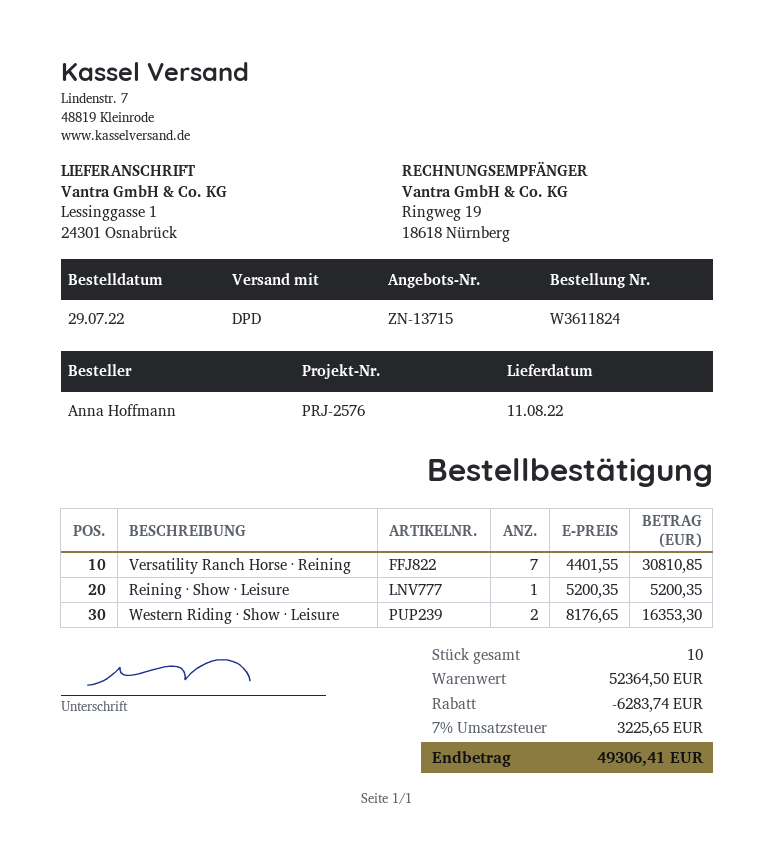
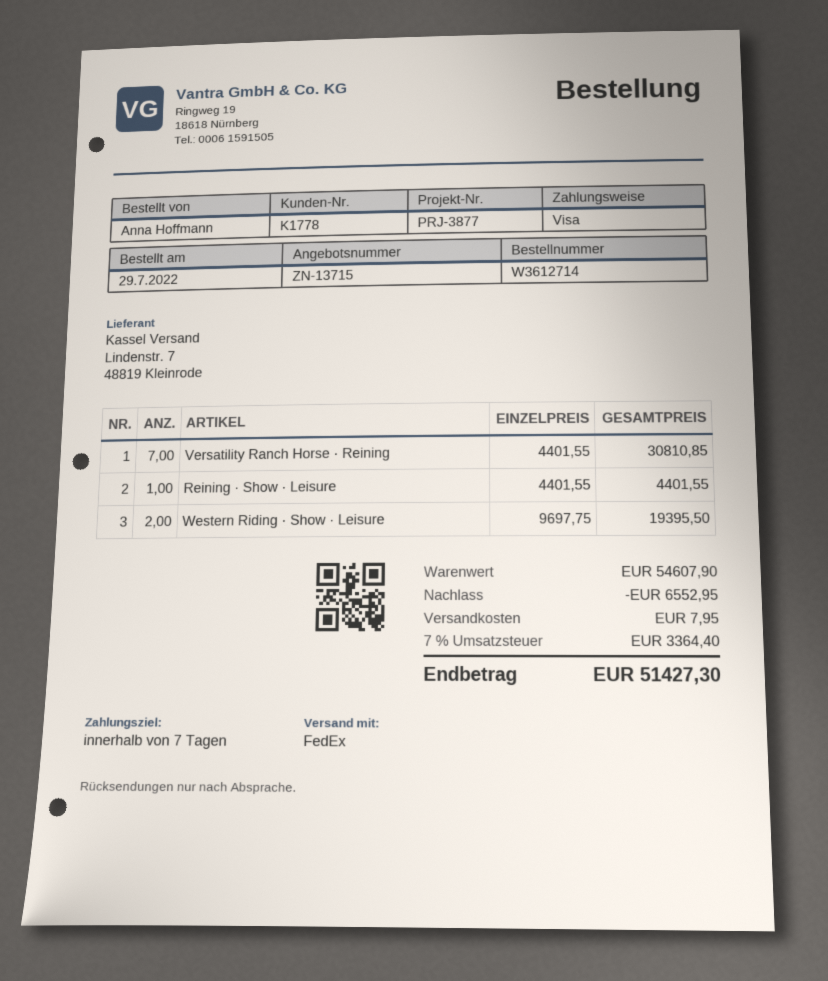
order number: W3611824 -> W3612714
reference: PRJ-2576 -> PRJ-3877
shipping method: DPD -> FedEx
Reining · Show · Leisure: 1 x 5200.35 = 5200.35 -> 1 x 4401.55 = 4401.55
Western Riding · Show · Leisure: 2 x 8176.65 = 16353.30 -> 2 x 9697.75 = 19395.50
subtotal: 52364.50 -> 54607.90
discount: 6283.74 -> 6552.95
shipping: none -> 7.95
tax: 7% = 3225.65 -> 7% = 3364.40
total: 49306.41 -> 51427.30

